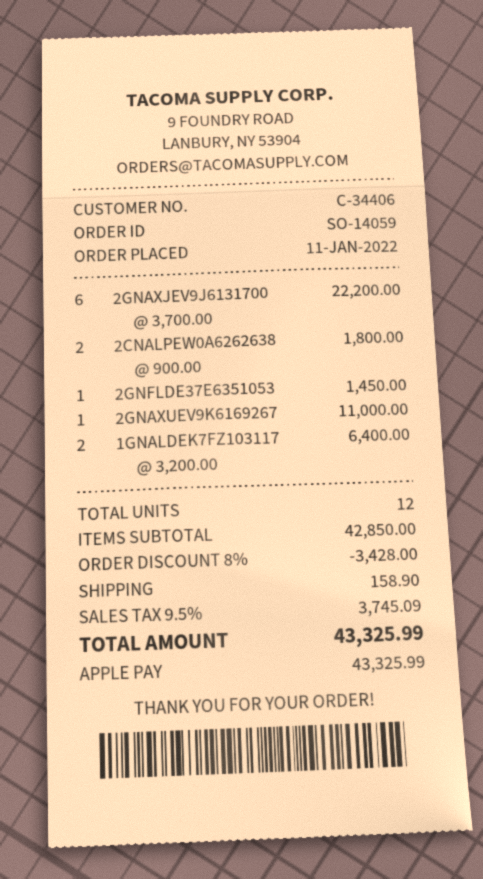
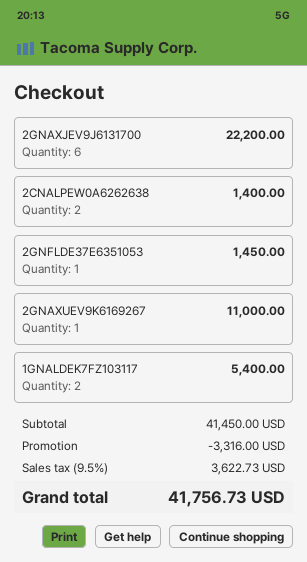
2CNALPEW0A6262638: 2 for 1800.00 -> 2 for 1400.00
1GNALDEK7FZ103117: 2 for 6400.00 -> 2 for 5400.00
subtotal: 42850.00 -> 41450.00
discount: 3428.00 -> 3316.00
shipping: 158.90 -> none
tax: 9.5% = 3745.09 -> 9.5% = 3622.73
total: 43325.99 -> 41756.73

